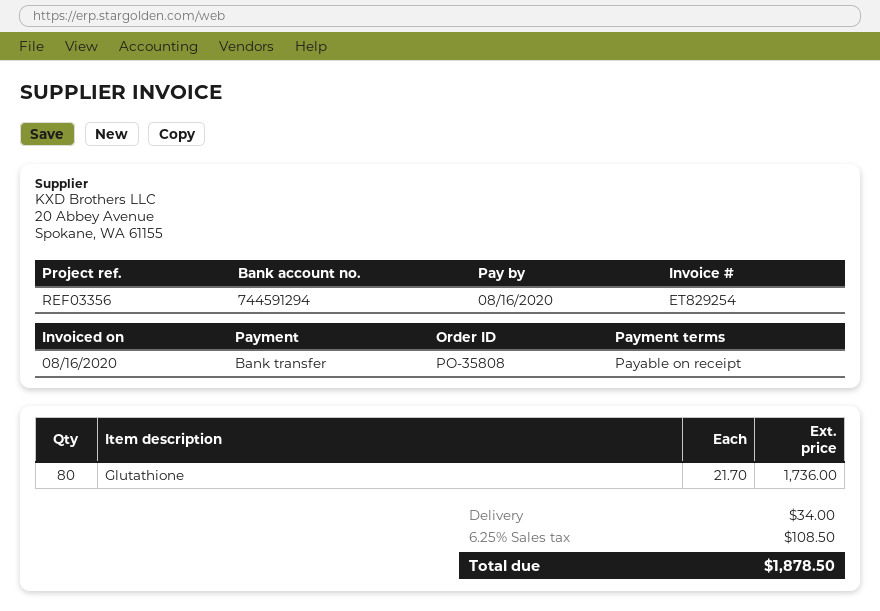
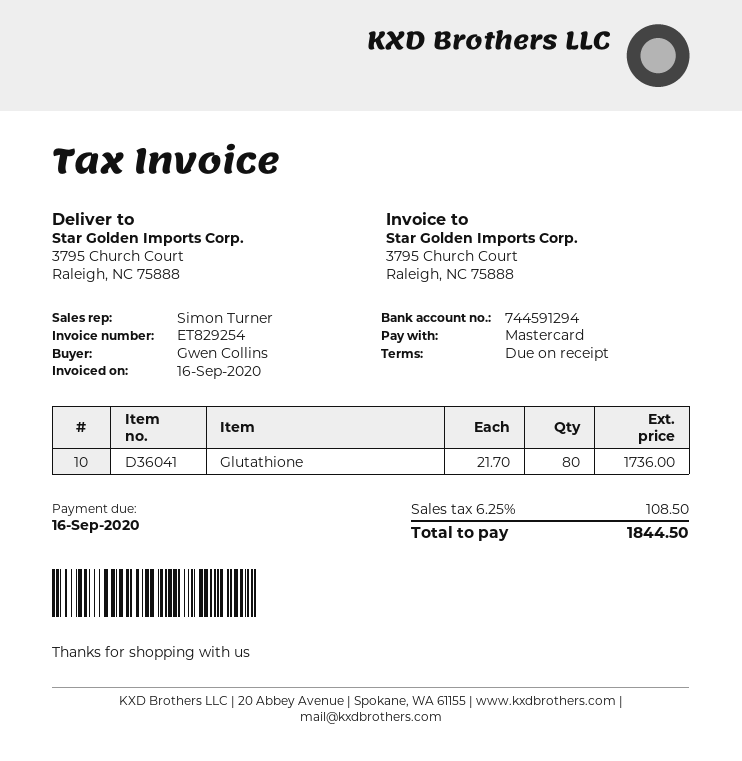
invoice date: 2020-08-16 -> 2020-09-16
due date: 2020-08-16 -> 2020-09-16
payment method: bank transfer -> Mastercard
shipping: 34.00 -> none
total: 1878.50 -> 1844.50

